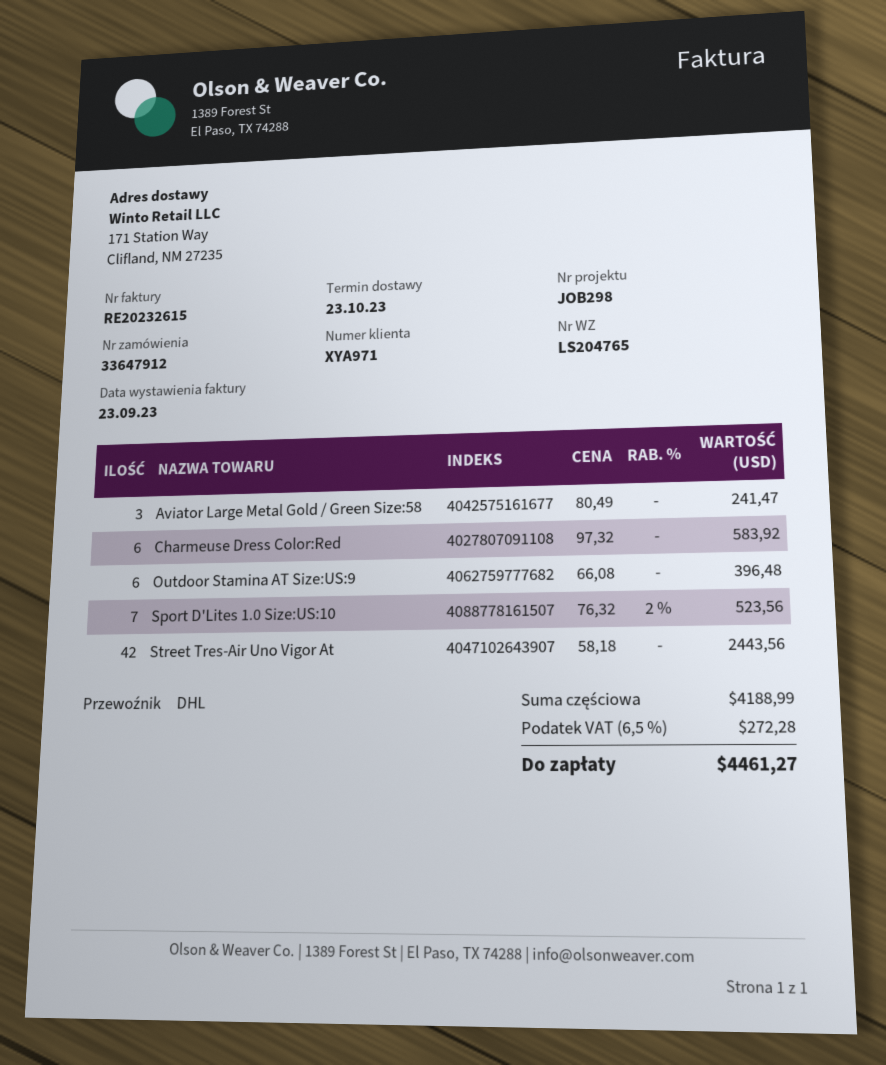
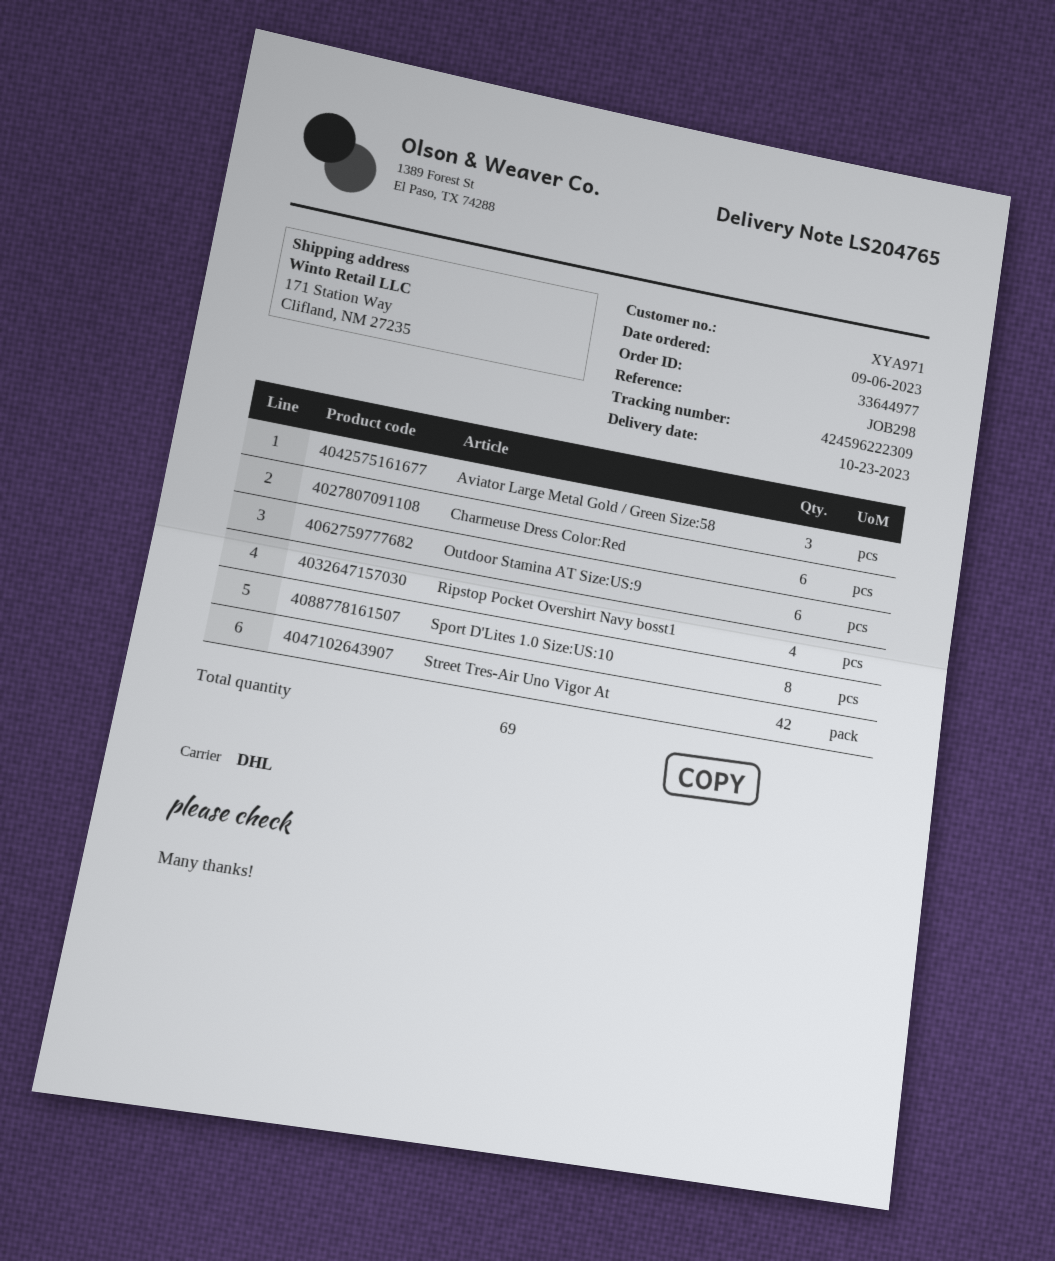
order number: 33647912 -> 33644977
Sport D'Lites 1.0 Size:US:10: 7 -> 8
Ripstop Pocket Overshirt Navy bosst1: none -> 4

